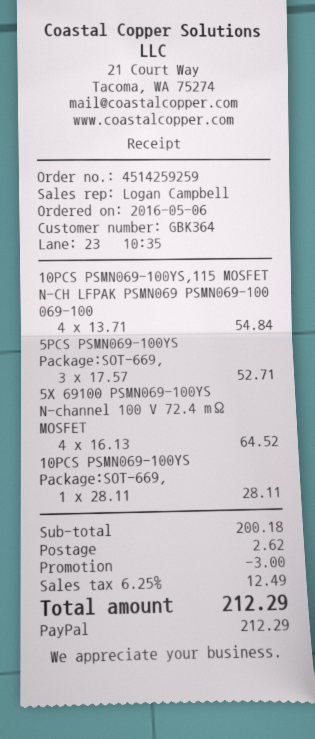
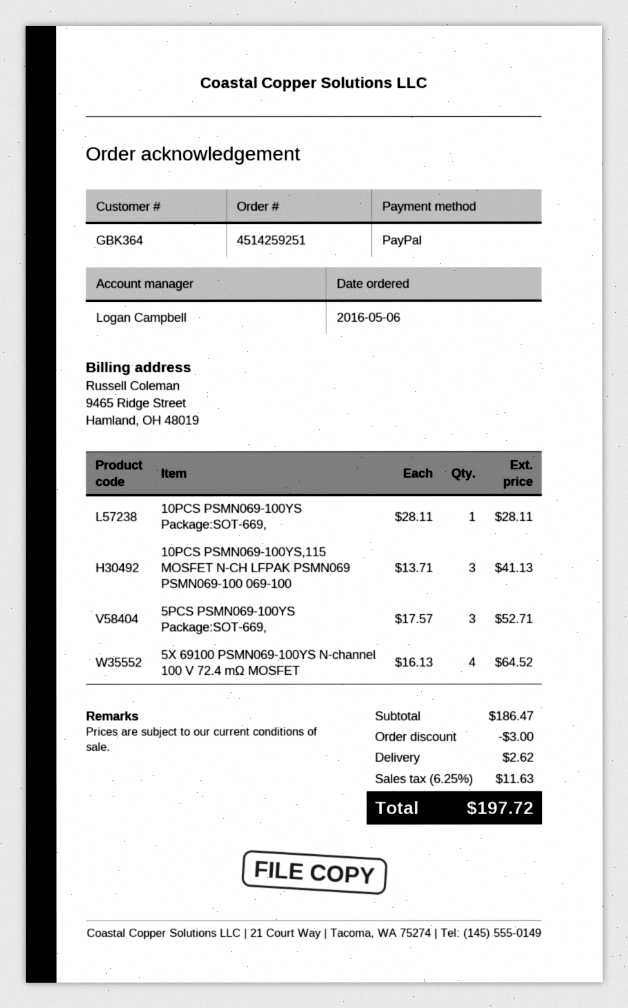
order number: 4514259259 -> 4514259251
10PCS PSMN069-100YS,115 MOSFET N-CH LFPAK PSMN069 PSMN069-100 069-100: 4 x 13.71 = 54.84 -> 3 x 13.71 = 41.13
subtotal: 200.18 -> 186.47
tax: 6.25% = 12.49 -> 6.25% = 11.63
total: 212.29 -> 197.72

